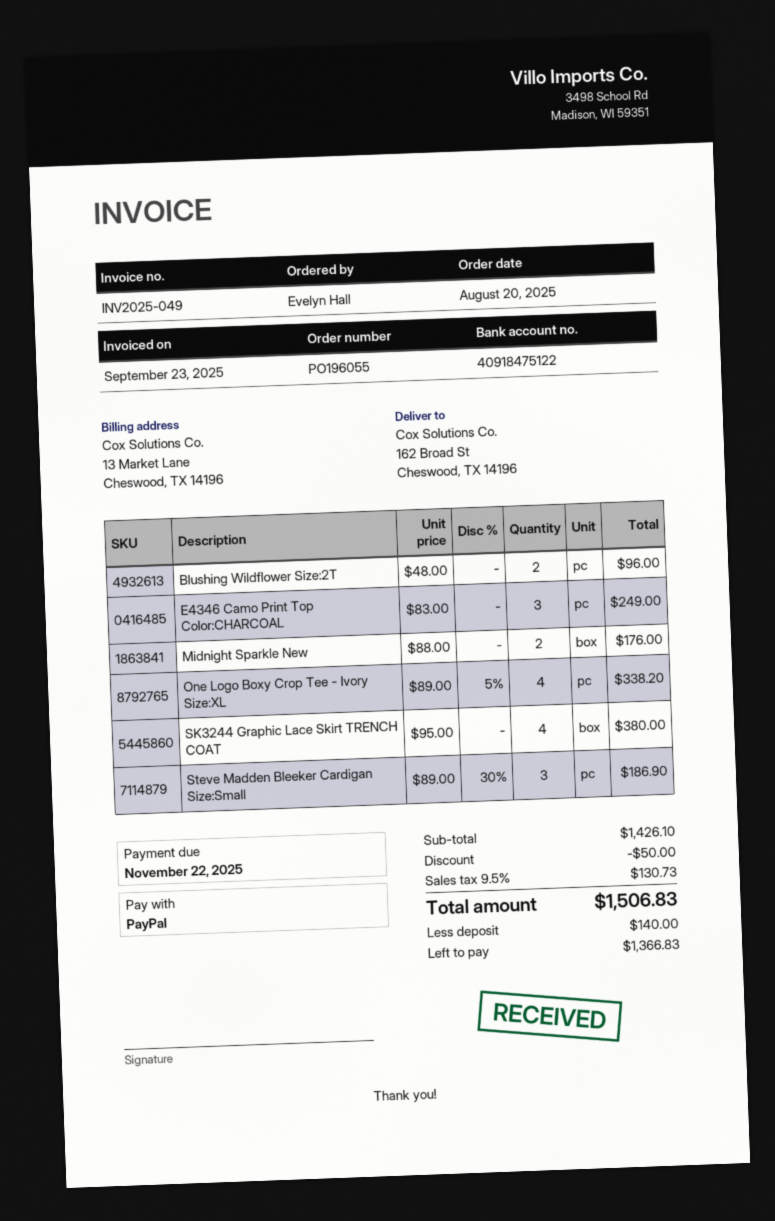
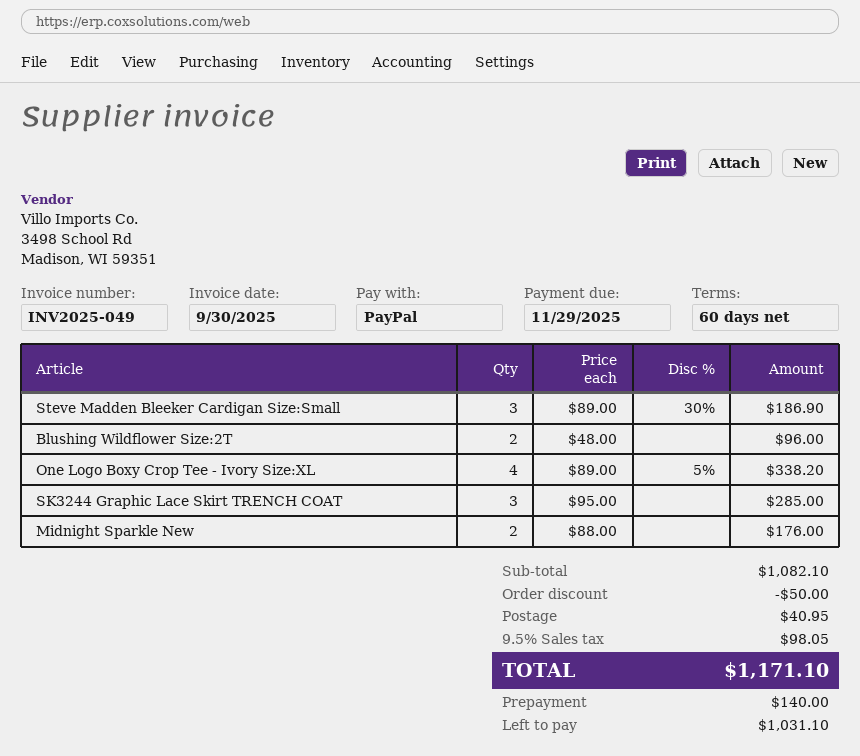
invoice date: 2025-09-23 -> 2025-09-30
due date: 2025-11-22 -> 2025-11-29
E4346 Camo Print Top Color:CHARCOAL: 3 x 83.00 = 249.00 -> none
SK3244 Graphic Lace Skirt TRENCH COAT: 4 x 95.00 = 380.00 -> 3 x 95.00 = 285.00
subtotal: 1426.10 -> 1082.10
shipping: none -> 40.95
tax: 9.5% = 130.73 -> 9.5% = 98.05
total: 1506.83 -> 1171.10
balance: 1366.83 -> 1031.10

